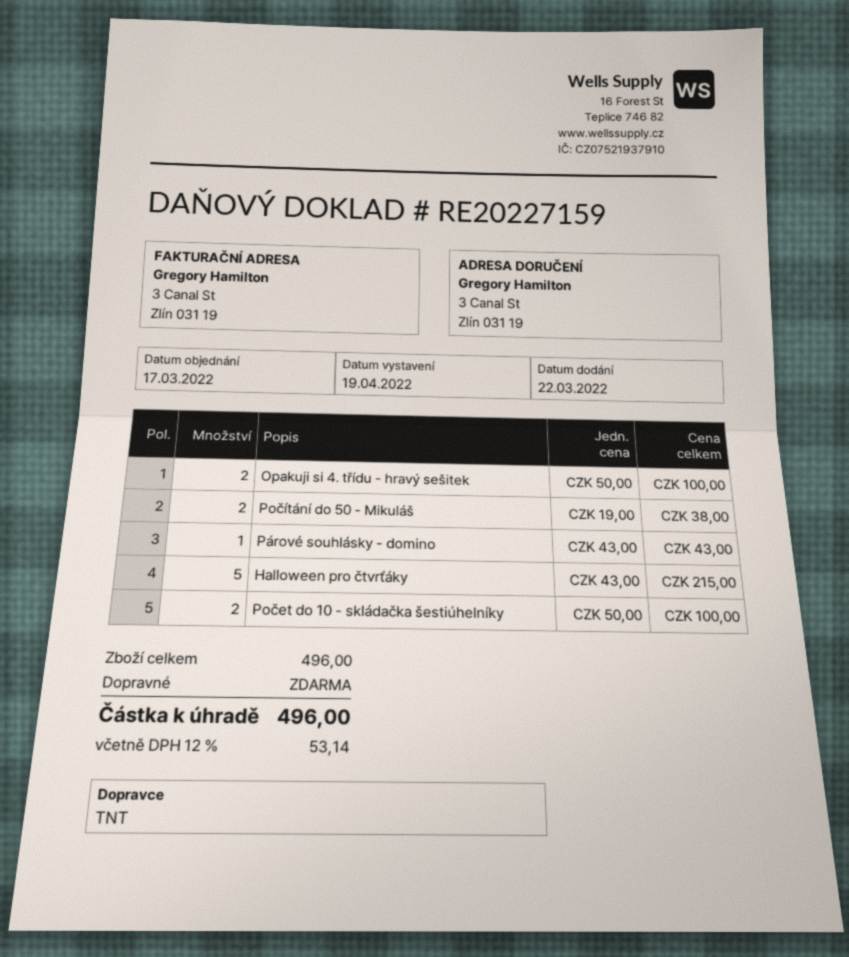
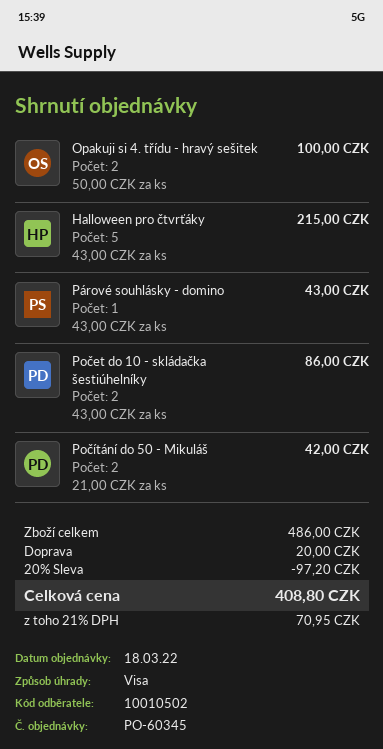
order date: 2022-03-17 -> 2022-03-18
Počítání do 50 - Mikuláš: 2 x 19.00 = 38.00 -> 2 x 21.00 = 42.00
Počet do 10 - skládačka šestiúhelníky: 2 x 50.00 = 100.00 -> 2 x 43.00 = 86.00
subtotal: 496.00 -> 486.00
discount: none -> 20% = 97.20
shipping: 0.00 -> 20.00
tax: 12% = 53.14 -> 21% = 70.95
total: 496.00 -> 408.80

